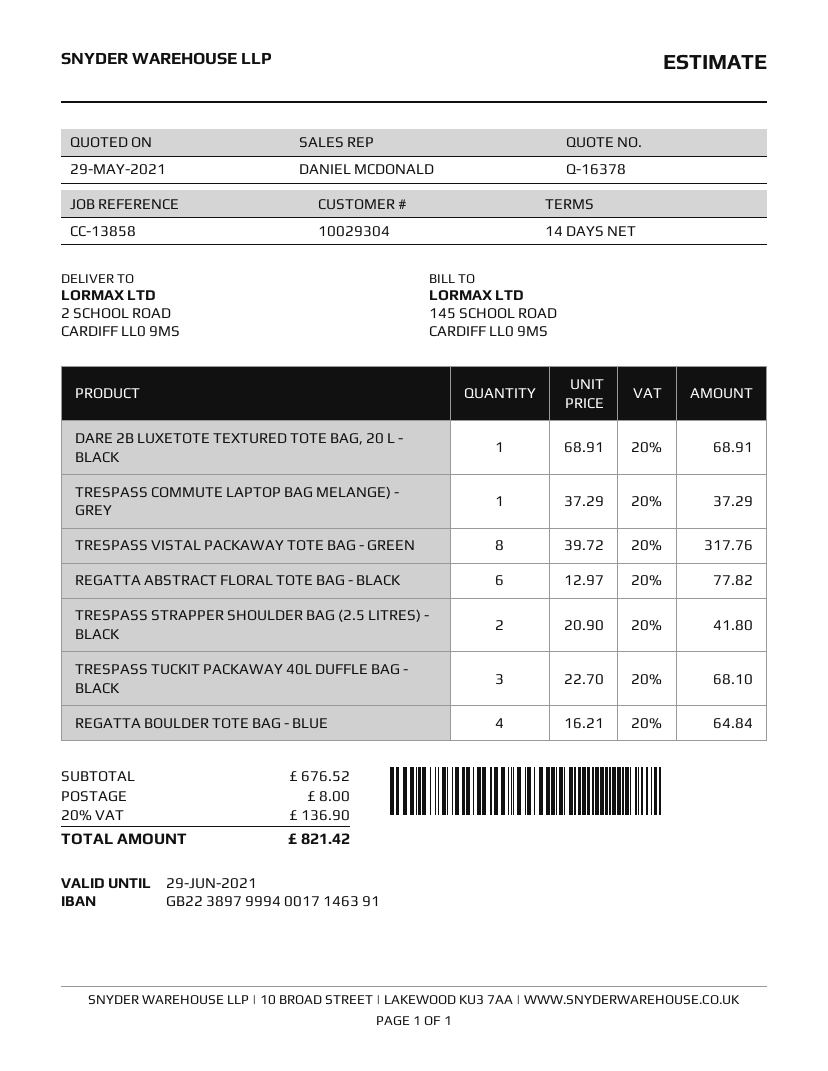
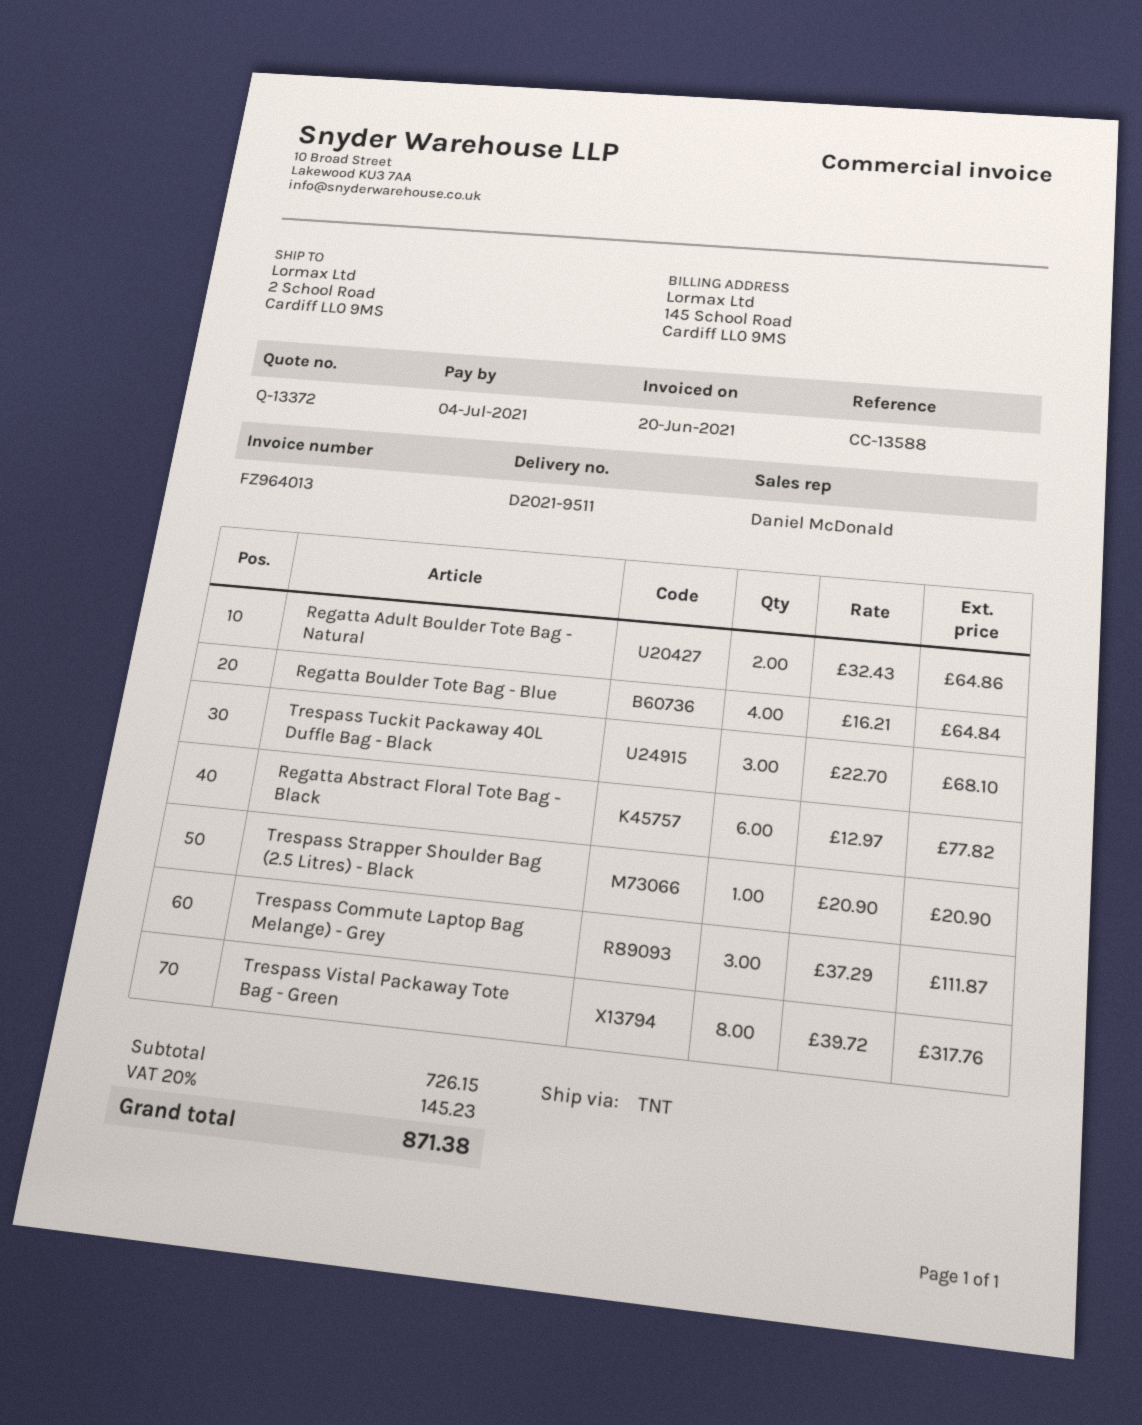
quote number: Q-16378 -> Q-13372
reference: CC-13858 -> CC-13588
DARE 2B LUXETOTE TEXTURED TOTE BAG, 20 L - BLACK: 1 x 68.91 = 68.91 -> none
TRESPASS COMMUTE LAPTOP BAG MELANGE) - GREY: 1 x 37.29 = 37.29 -> 3 x 37.29 = 111.87
TRESPASS STRAPPER SHOULDER BAG (2.5 LITRES) - BLACK: 2 x 20.90 = 41.80 -> 1 x 20.90 = 20.90
Regatta Adult Boulder Tote Bag - Natural: none -> 2 x 32.43 = 64.86
subtotal: 676.52 -> 726.15
shipping: 8.00 -> none
tax: 20% = 136.90 -> 20% = 145.23
total: 821.42 -> 871.38

